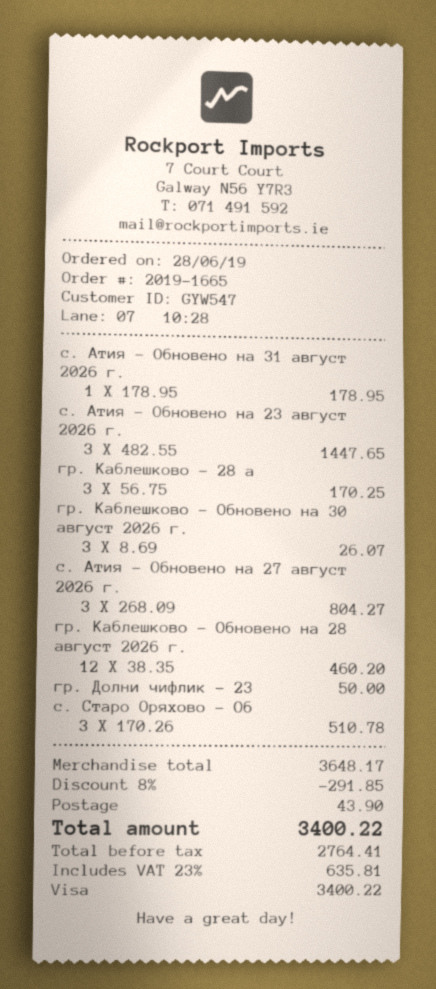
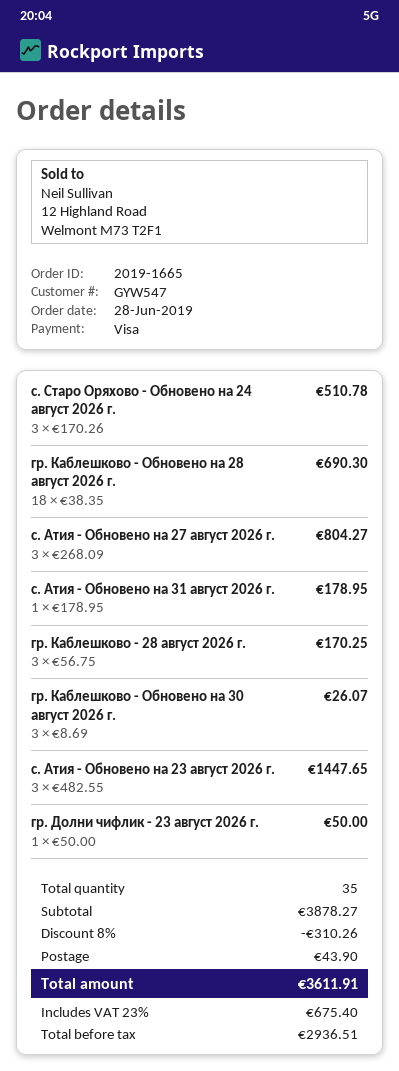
гр. Каблешково - Обновено на 28 август 2026 г.: 12 x 38.35 = 460.20 -> 18 x 38.35 = 690.30
subtotal: 3648.17 -> 3878.27
discount: 8% = 291.85 -> 8% = 310.26
net: 2764.41 -> 2936.51
tax: 23% = 635.81 -> 23% = 675.40
total: 3400.22 -> 3611.91

